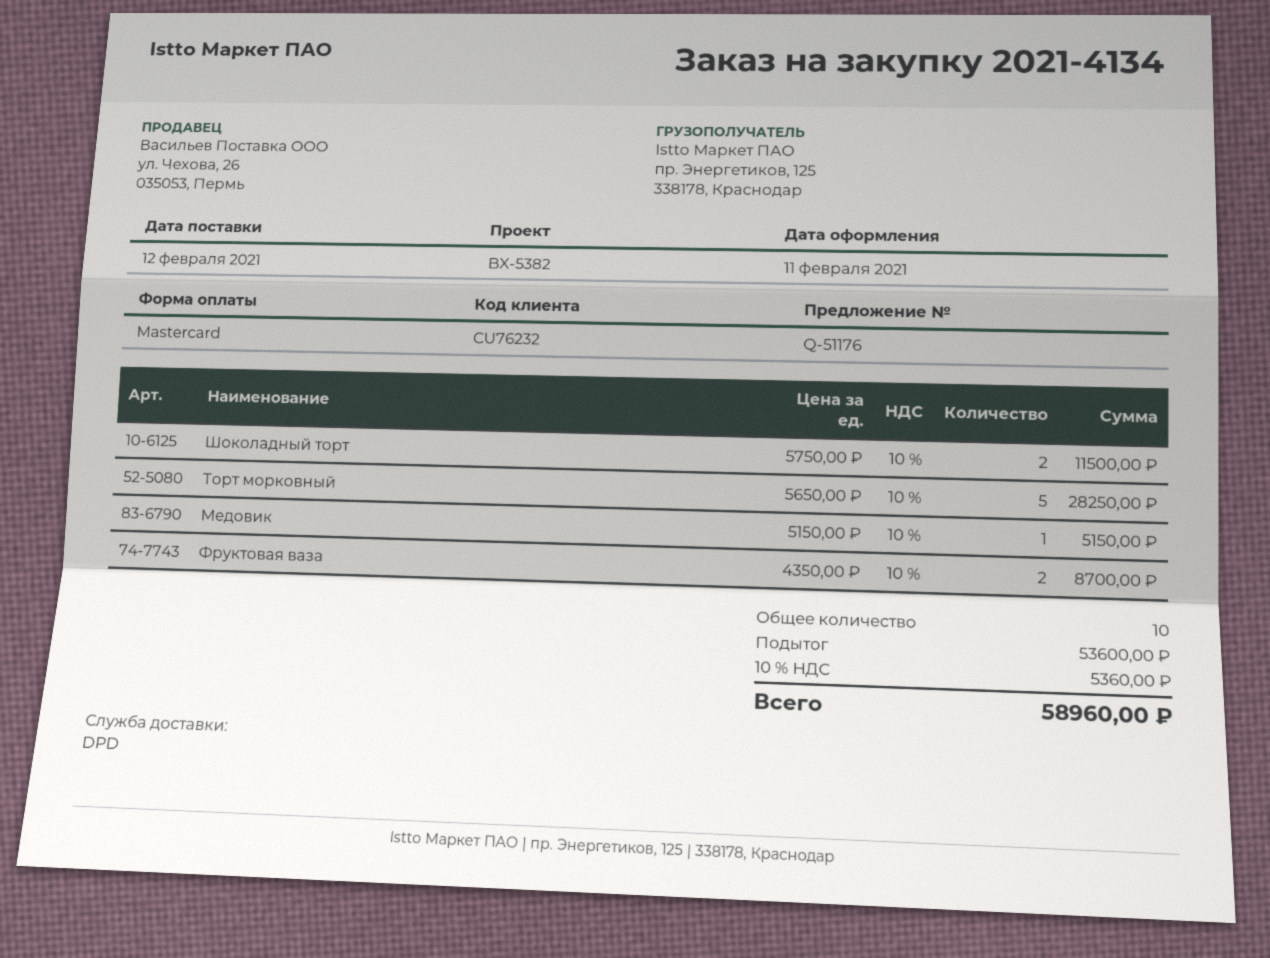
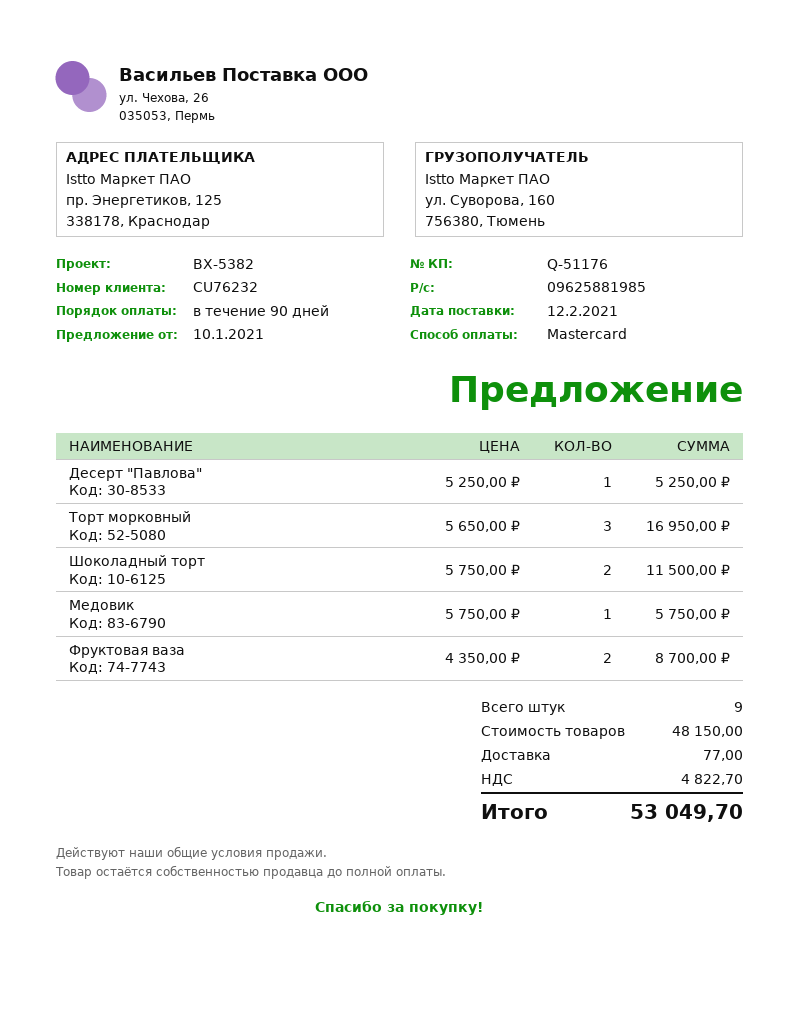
ship to: пр. Энергетиков, 125, 338178, Краснодар -> ул. Суворова, 160, 756380, Тюмень
Торт морковный: 5 x 5650.00 = 28250.00 -> 3 x 5650.00 = 16950.00
Медовик: 1 x 5150.00 = 5150.00 -> 1 x 5750.00 = 5750.00
Десерт "Павлова": none -> 1 x 5250.00 = 5250.00
total quantity: 10 -> 9
subtotal: 53600.00 -> 48150.00
shipping: none -> 77.00
tax: 5360.00 -> 4822.70
total: 58960.00 -> 53049.70

